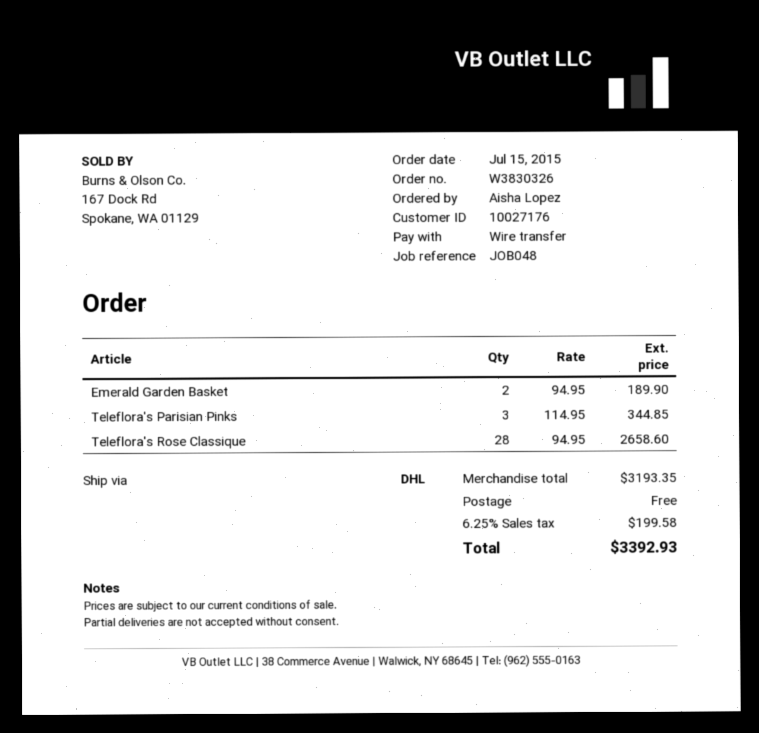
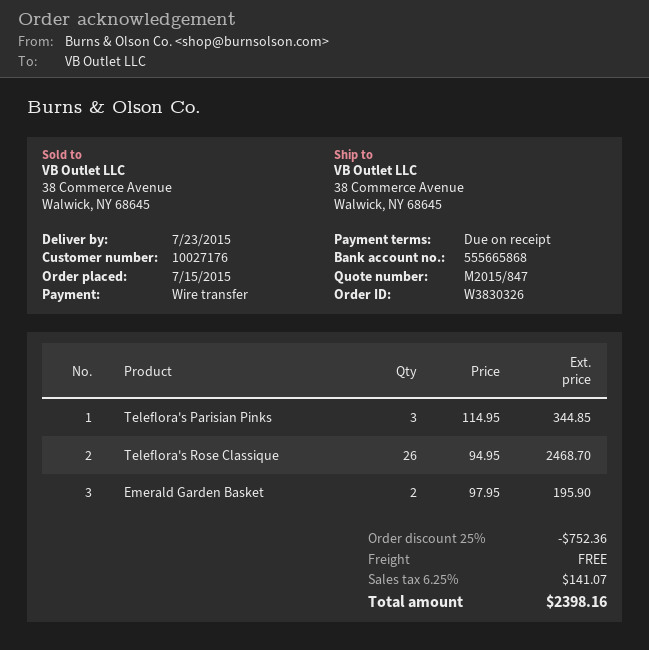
Emerald Garden Basket: 2 x 94.95 = 189.90 -> 2 x 97.95 = 195.90
Teleflora's Rose Classique: 28 x 94.95 = 2658.60 -> 26 x 94.95 = 2468.70
discount: none -> 25% = 752.36
tax: 6.25% = 199.58 -> 6.25% = 141.07
total: 3392.93 -> 2398.16

